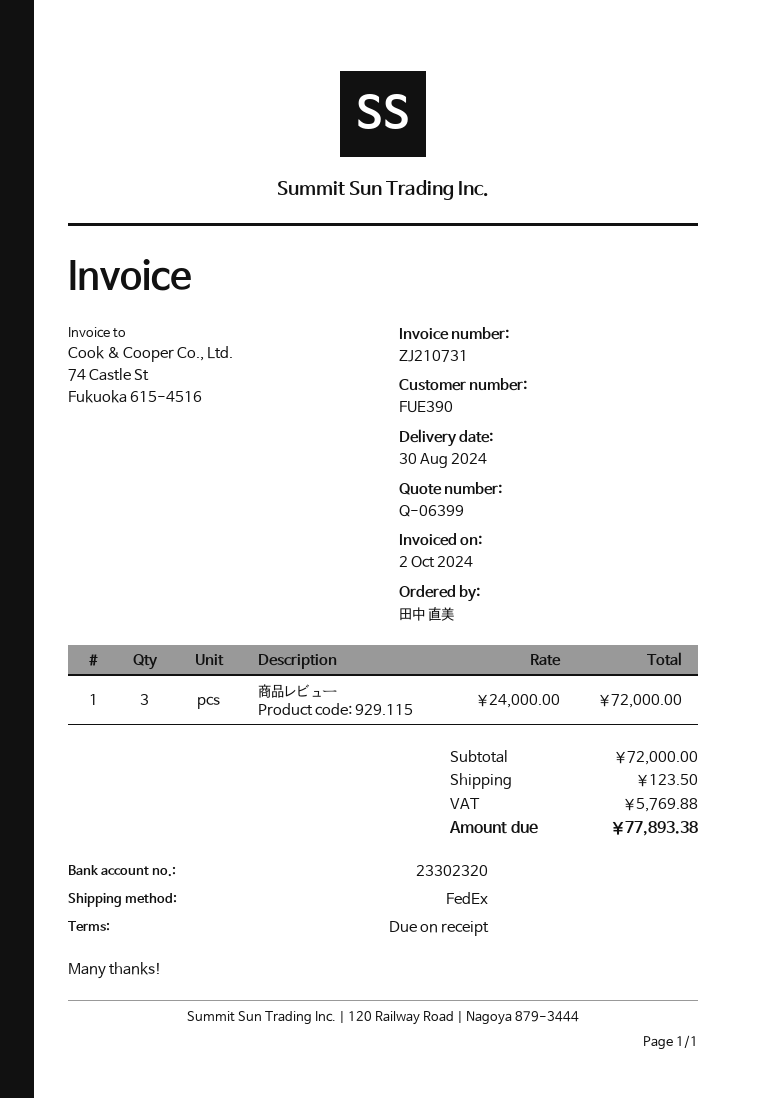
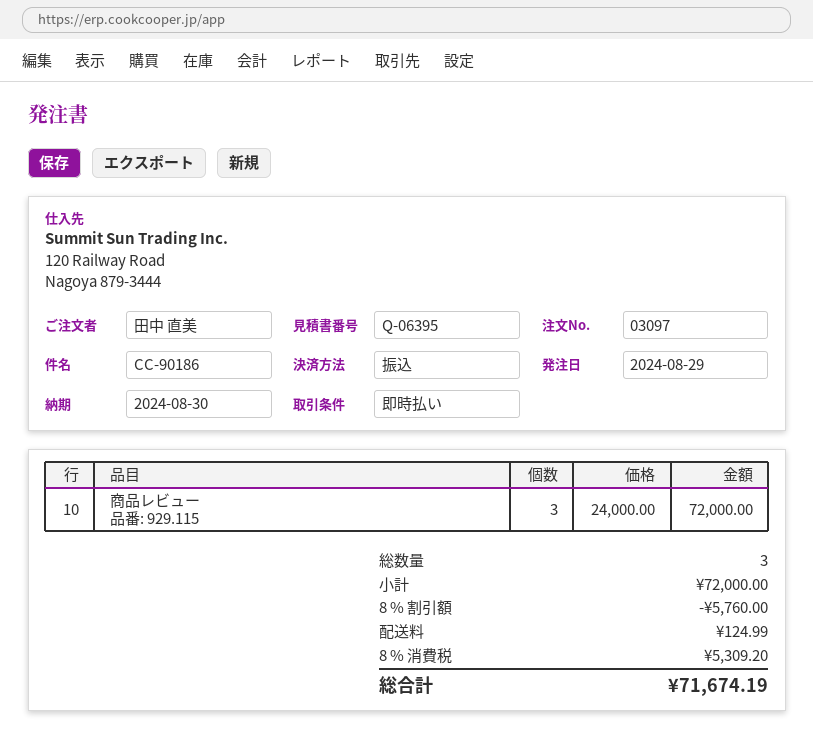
quote number: Q-06399 -> Q-06395
discount: none -> 8% = 5760.00
shipping: 123.50 -> 124.99
tax: 5769.88 -> 5309.20
total: 77893.38 -> 71674.19

